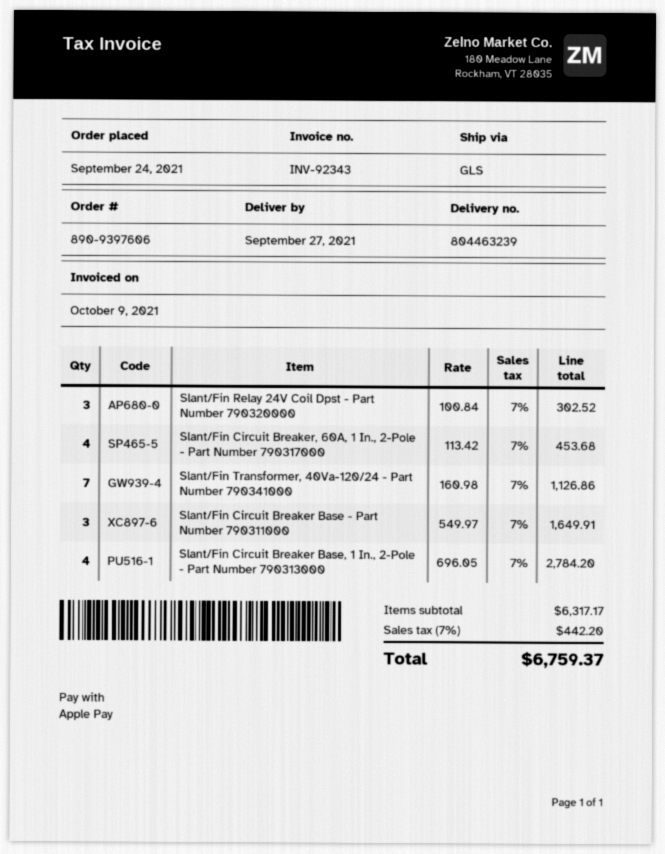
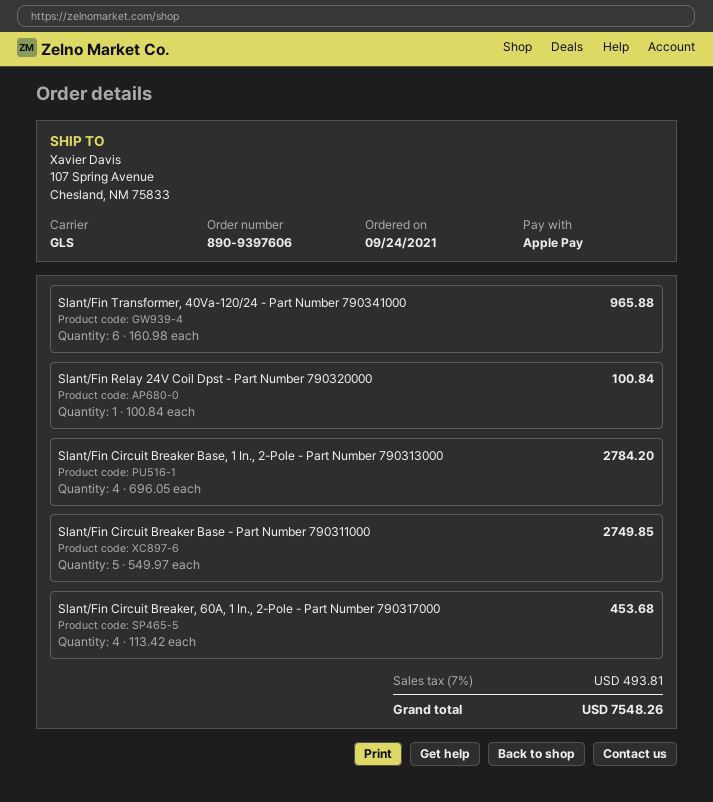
Slant/Fin Relay 24V Coil Dpst - Part Number 790320000: 3 x 100.84 = 302.52 -> 1 x 100.84 = 100.84
Slant/Fin Transformer, 40Va-120/24 - Part Number 790341000: 7 x 160.98 = 1126.86 -> 6 x 160.98 = 965.88
Slant/Fin Circuit Breaker Base - Part Number 790311000: 3 x 549.97 = 1649.91 -> 5 x 549.97 = 2749.85
tax: 7% = 442.20 -> 7% = 493.81
total: 6759.37 -> 7548.26

